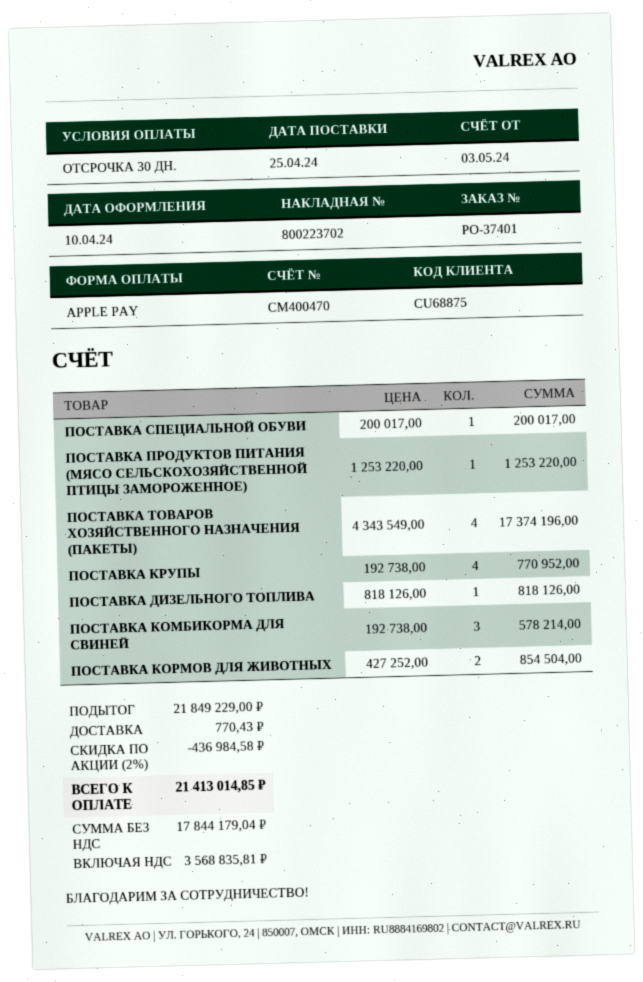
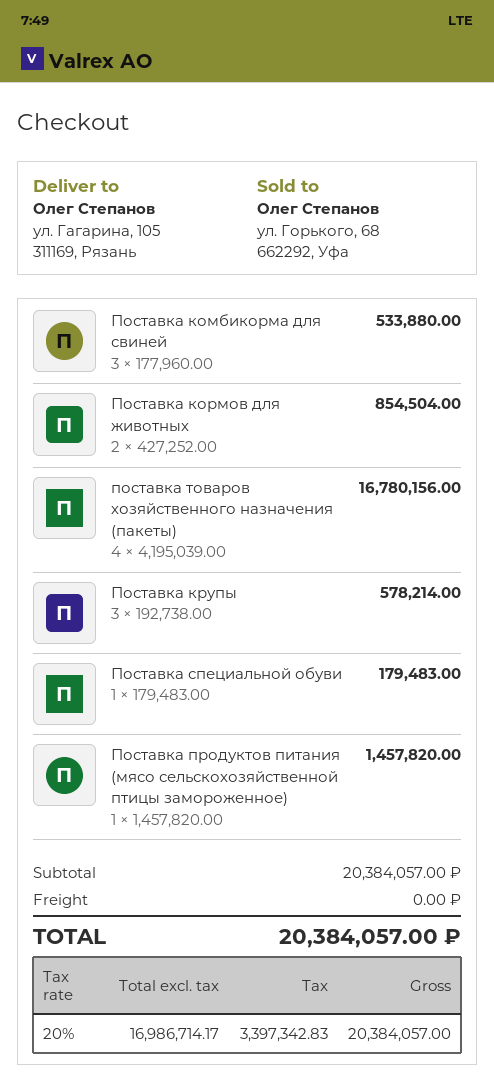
ПОСТАВКА СПЕЦИАЛЬНОЙ ОБУВИ: 1 x 200017.00 = 200017.00 -> 1 x 179483.00 = 179483.00
ПОСТАВКА ПРОДУКТОВ ПИТАНИЯ (МЯСО СЕЛЬСКОХОЗЯЙСТВЕННОЙ ПТИЦЫ ЗАМОРОЖЕННОЕ): 1 x 1253220.00 = 1253220.00 -> 1 x 1457820.00 = 1457820.00
ПОСТАВКА ТОВАРОВ ХОЗЯЙСТВЕННОГО НАЗНАЧЕНИЯ (ПАКЕТЫ): 4 x 4343549.00 = 17374196.00 -> 4 x 4195039.00 = 16780156.00
ПОСТАВКА КРУПЫ: 4 x 192738.00 = 770952.00 -> 3 x 192738.00 = 578214.00
ПОСТАВКА ДИЗЕЛЬНОГО ТОПЛИВА: 1 x 818126.00 = 818126.00 -> none
ПОСТАВКА КОМБИКОРМА ДЛЯ СВИНЕЙ: 3 x 192738.00 = 578214.00 -> 3 x 177960.00 = 533880.00
subtotal: 21849229.00 -> 20384057.00
discount: 2% = 436984.58 -> none
shipping: 770.43 -> 0.00
net: 17844179.04 -> 16986714.17
tax: 3568835.81 -> 3397342.83
total: 21413014.85 -> 20384057.00

